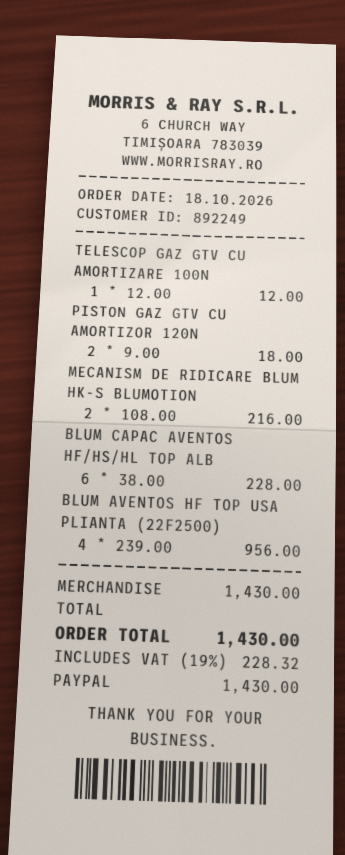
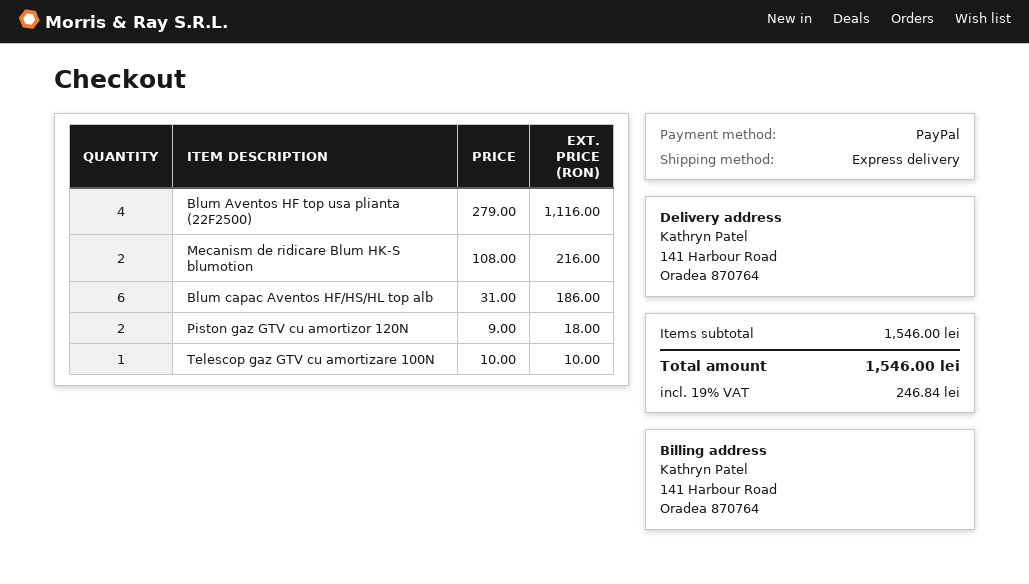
TELESCOP GAZ GTV CU AMORTIZARE 100N: 1 x 12.00 = 12.00 -> 1 x 10.00 = 10.00
BLUM CAPAC AVENTOS HF/HS/HL TOP ALB: 6 x 38.00 = 228.00 -> 6 x 31.00 = 186.00
BLUM AVENTOS HF TOP USA PLIANTA (22F2500): 4 x 239.00 = 956.00 -> 4 x 279.00 = 1116.00
subtotal: 1430.00 -> 1546.00
tax: 19% = 228.32 -> 19% = 246.84
total: 1430.00 -> 1546.00

